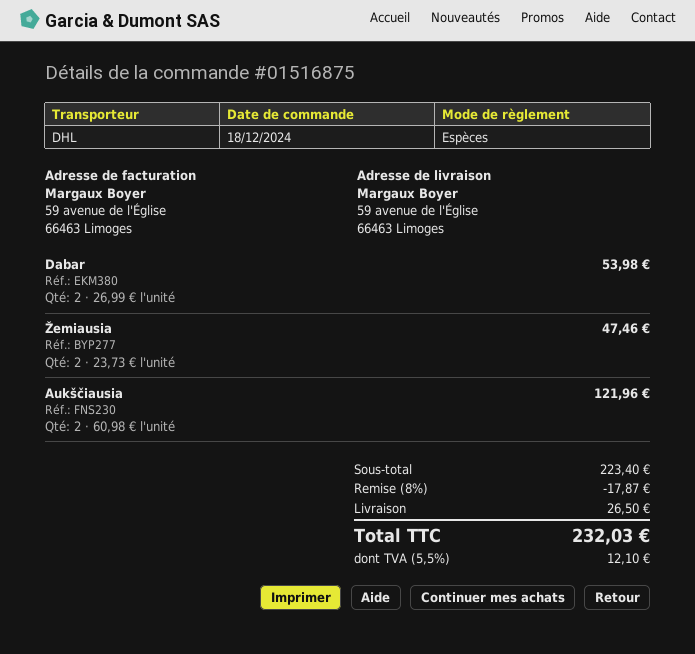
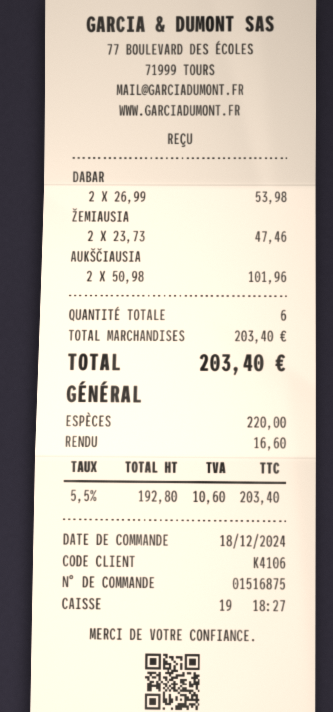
Aukščiausia: 2 x 60.98 = 121.96 -> 2 x 50.98 = 101.96
subtotal: 223.40 -> 203.40
discount: 8% = 17.87 -> none
shipping: 26.50 -> none
tax: 5.5% = 12.10 -> 5.5% = 10.60
total: 232.03 -> 203.40

